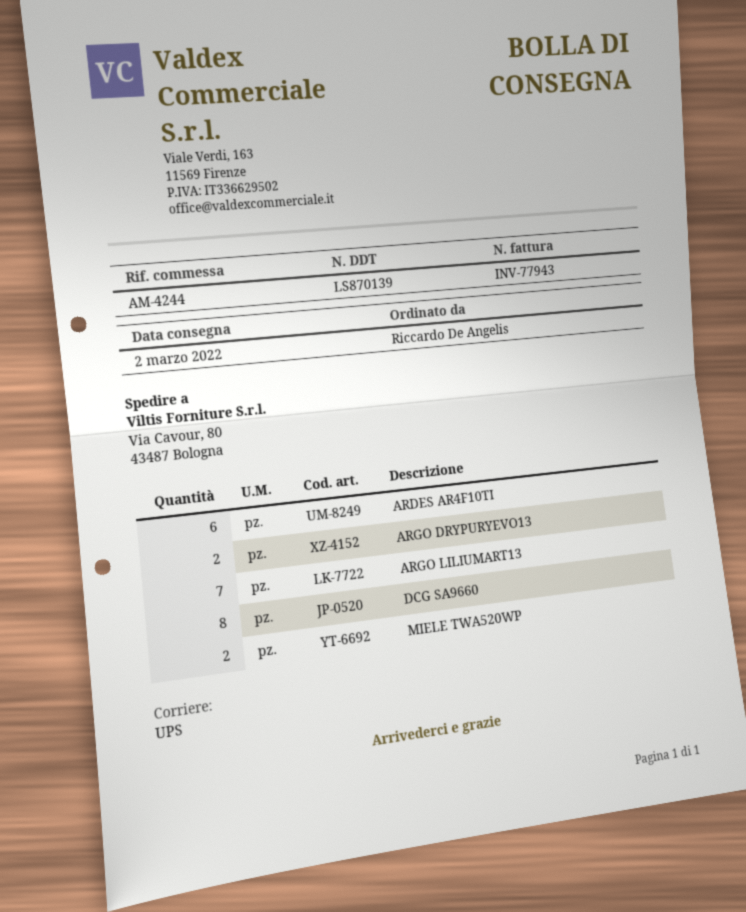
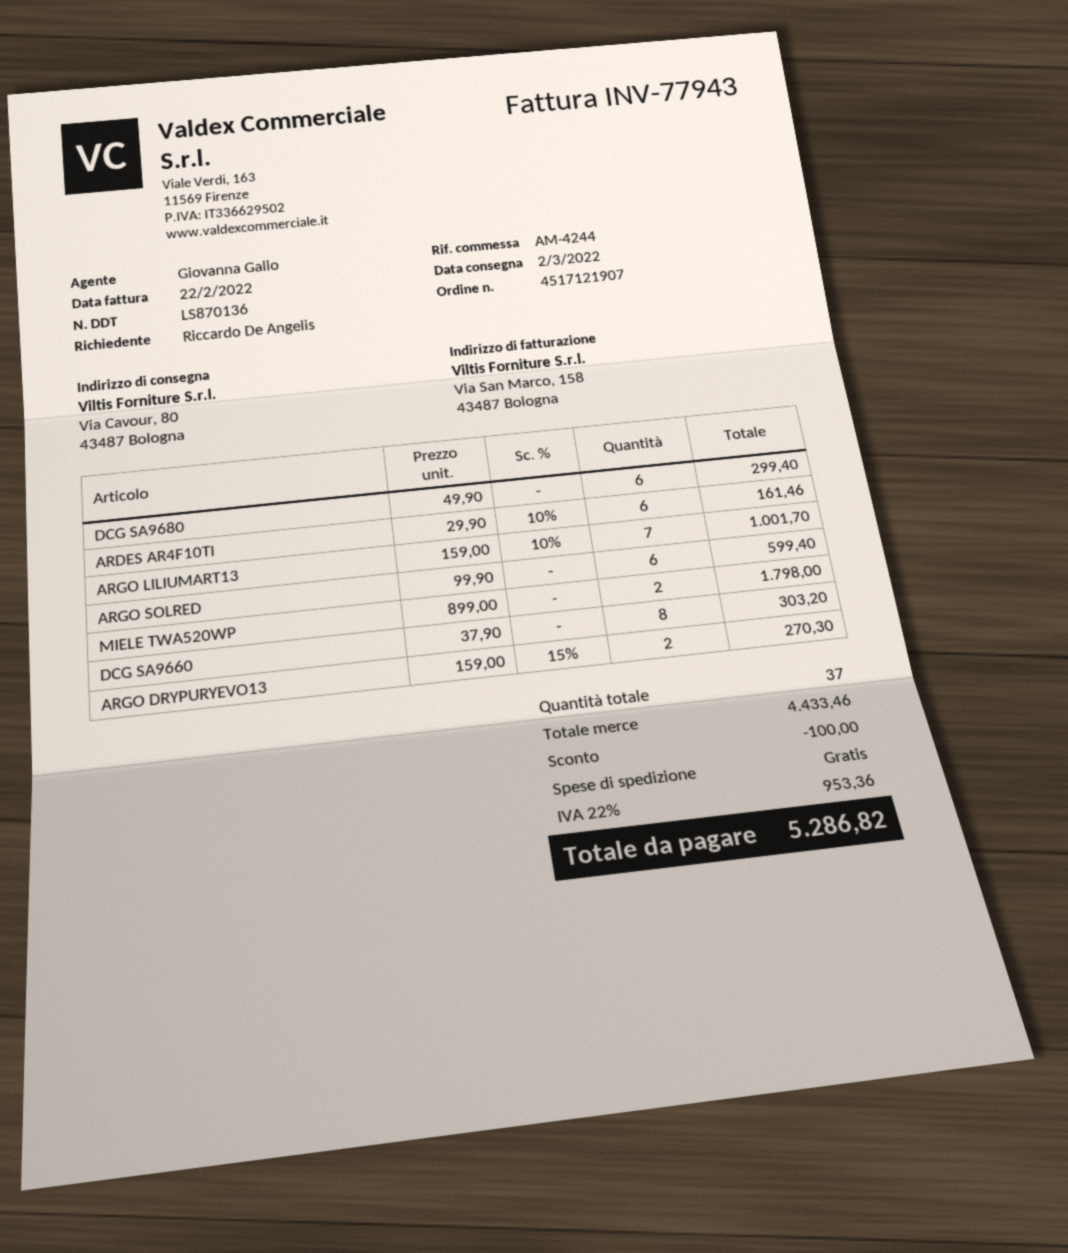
delivery note number: LS870139 -> LS870136
DCG SA9680: none -> 6
ARGO SOLRED: none -> 6

